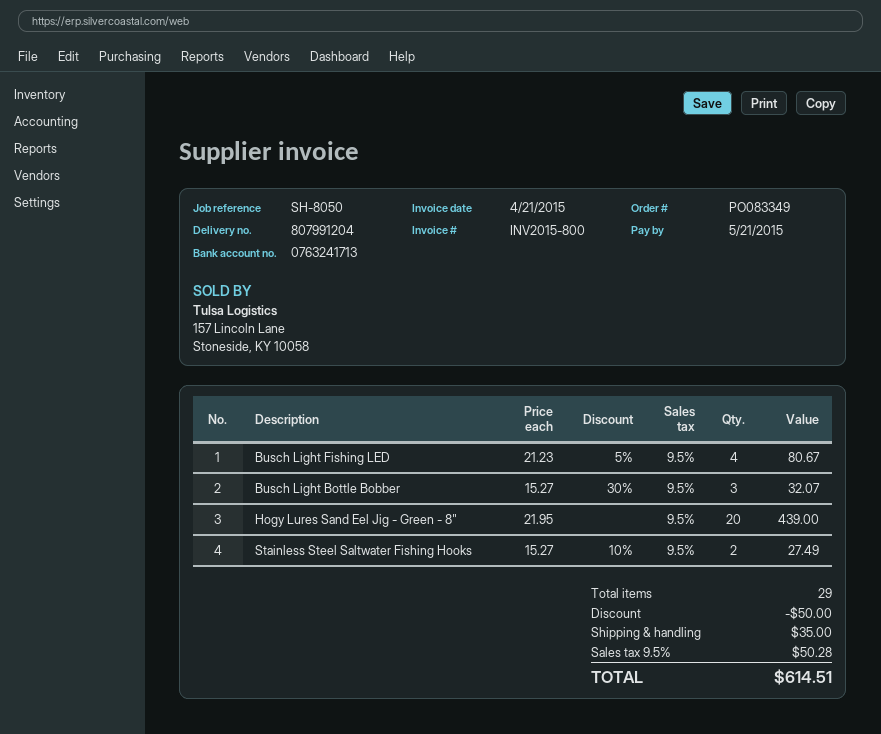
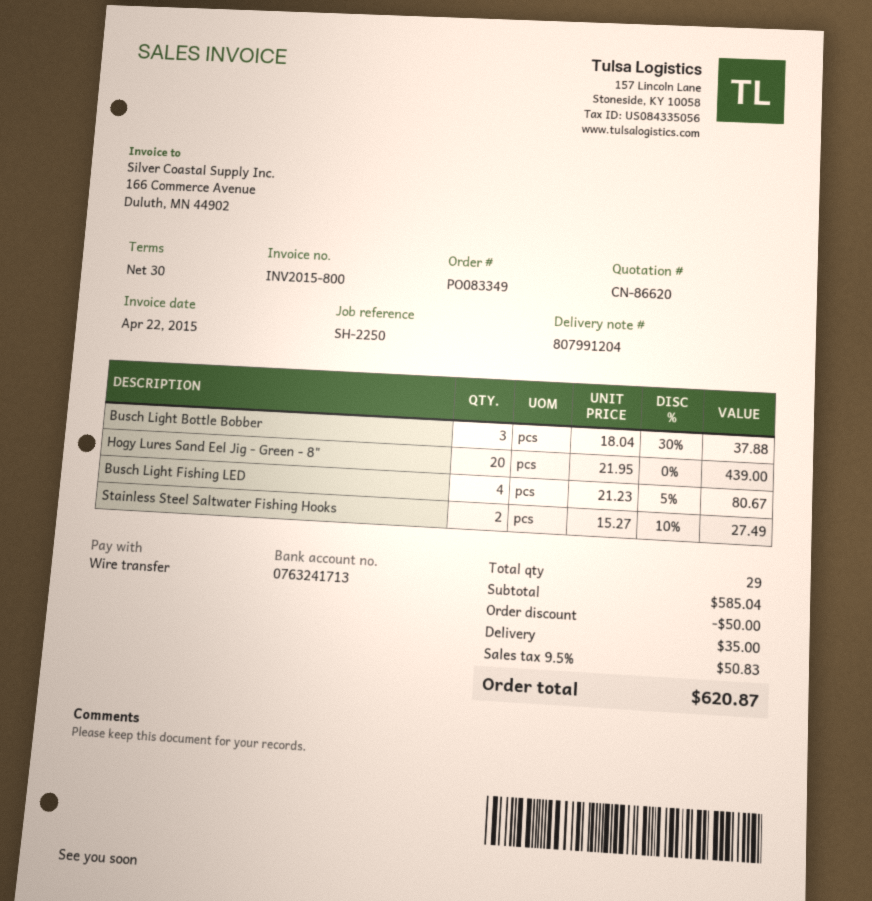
invoice date: 2015-04-21 -> 2015-04-22
reference: SH-8050 -> SH-2250
Busch Light Bottle Bobber: 3 x 15.27 - 30% = 32.07 -> 3 x 18.04 - 30% = 37.88
tax: 9.5% = 50.28 -> 9.5% = 50.83
total: 614.51 -> 620.87

